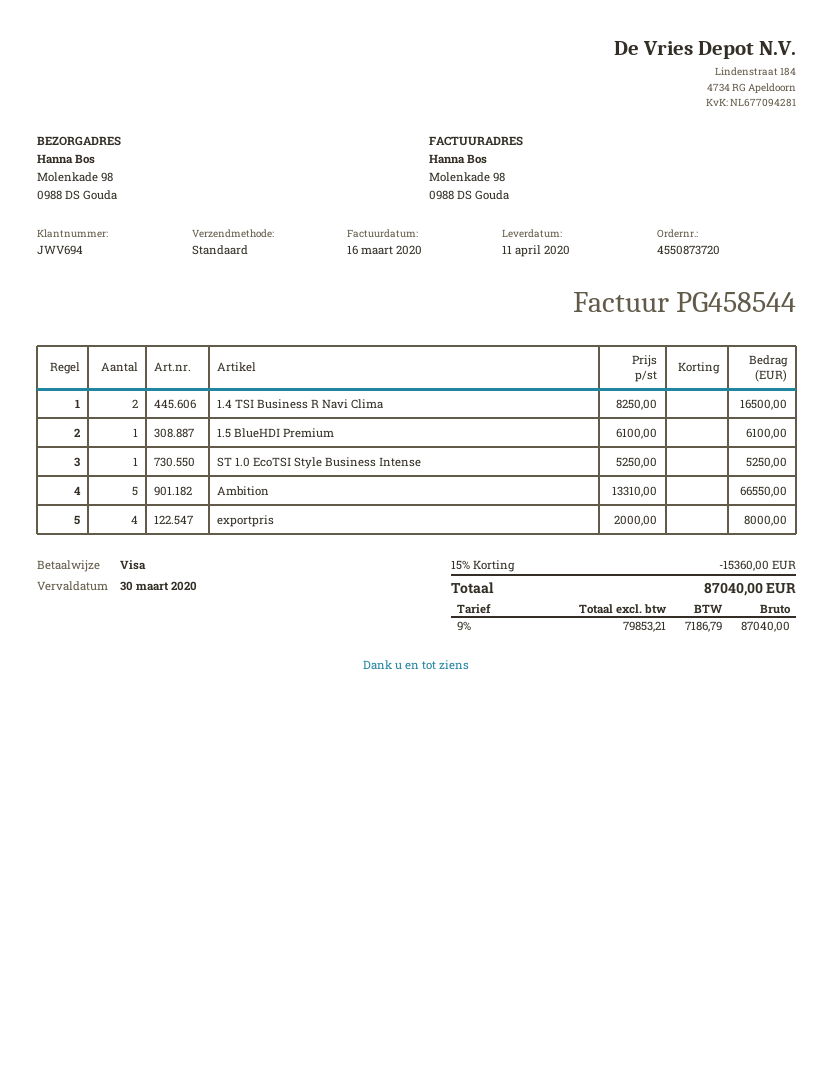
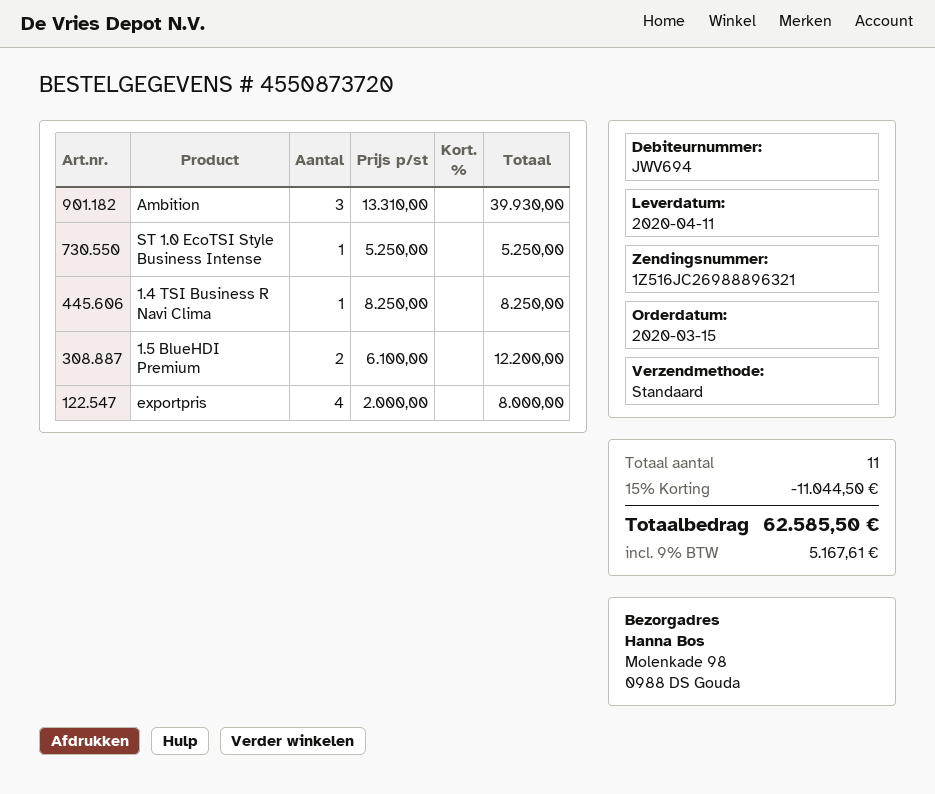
1.4 TSI Business R Navi Clima: 2 x 8250.00 = 16500.00 -> 1 x 8250.00 = 8250.00
1.5 BlueHDI Premium: 1 x 6100.00 = 6100.00 -> 2 x 6100.00 = 12200.00
Ambition: 5 x 13310.00 = 66550.00 -> 3 x 13310.00 = 39930.00
discount: 15% = 15360.00 -> 15% = 11044.50
tax: 9% = 7186.79 -> 9% = 5167.61
total: 87040.00 -> 62585.50

